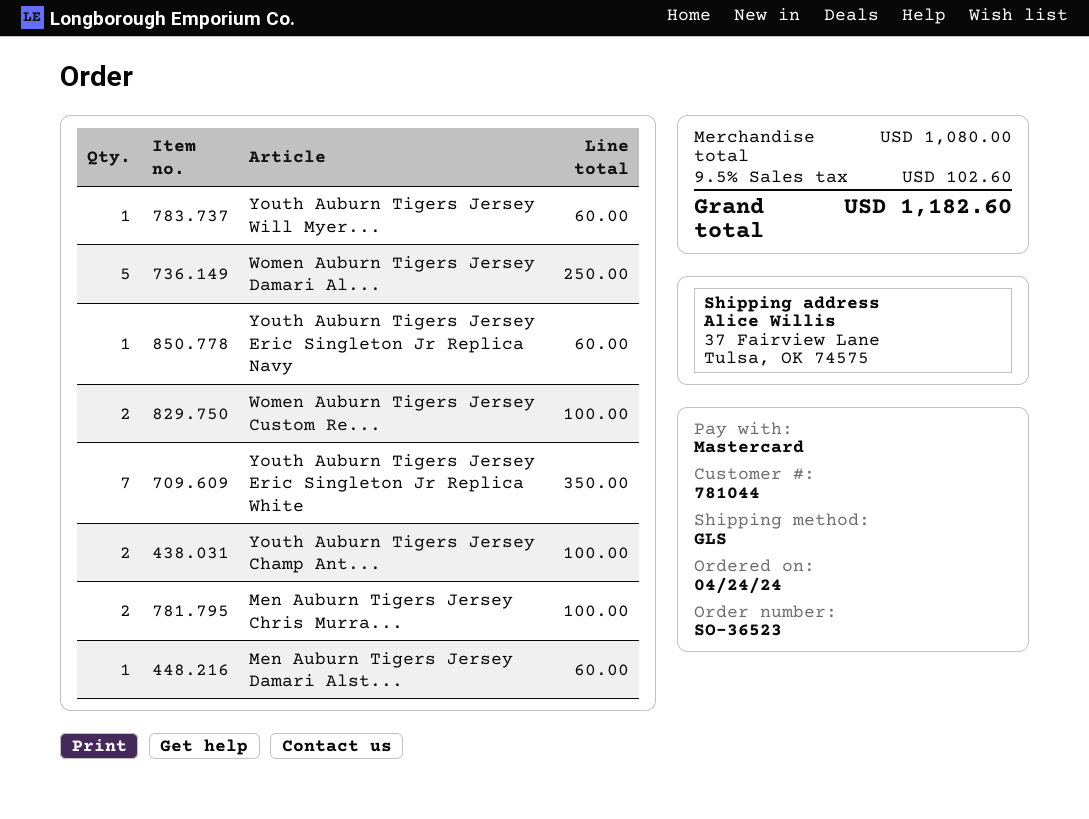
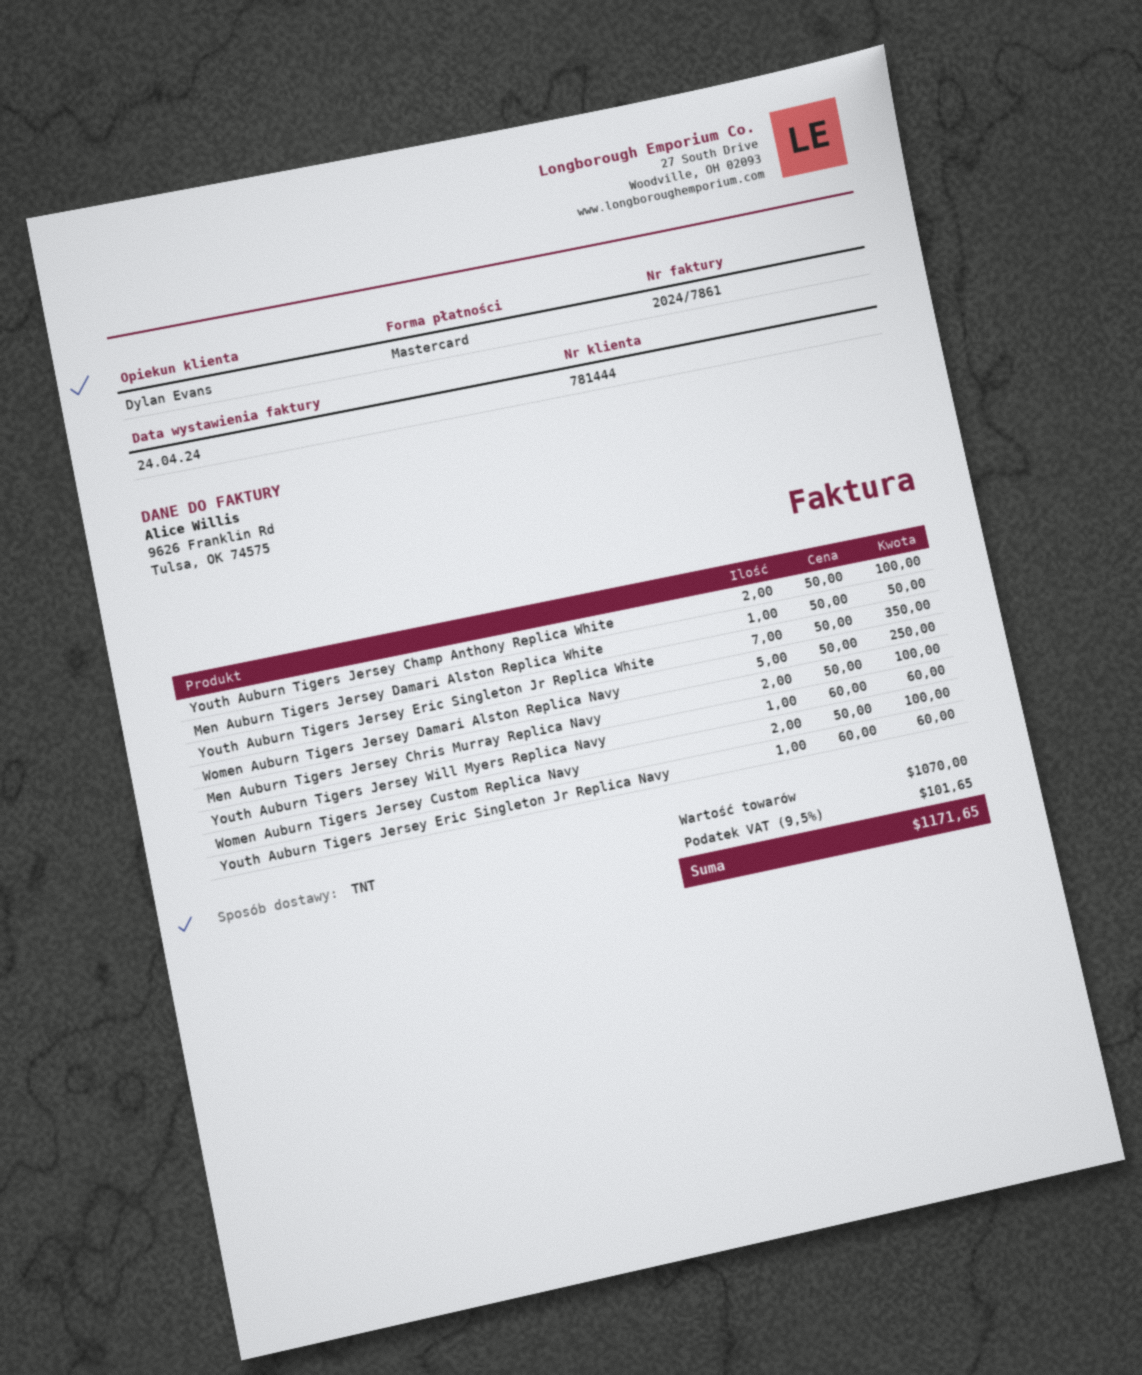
customer number: 781044 -> 781444
shipping method: GLS -> TNT
Men Auburn Tigers Jersey Damari Alst...: 1 for 60.00 -> 1 for 50.00
subtotal: 1080.00 -> 1070.00
tax: 9.5% = 102.60 -> 9.5% = 101.65
total: 1182.60 -> 1171.65

